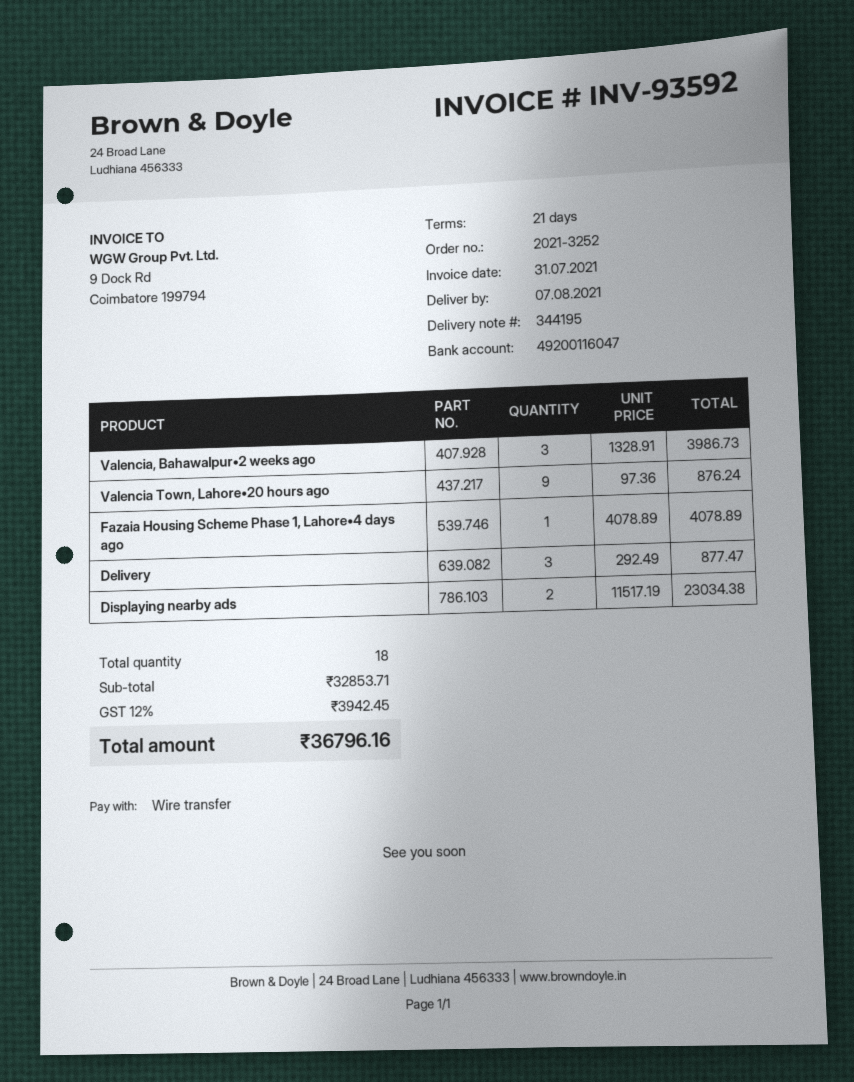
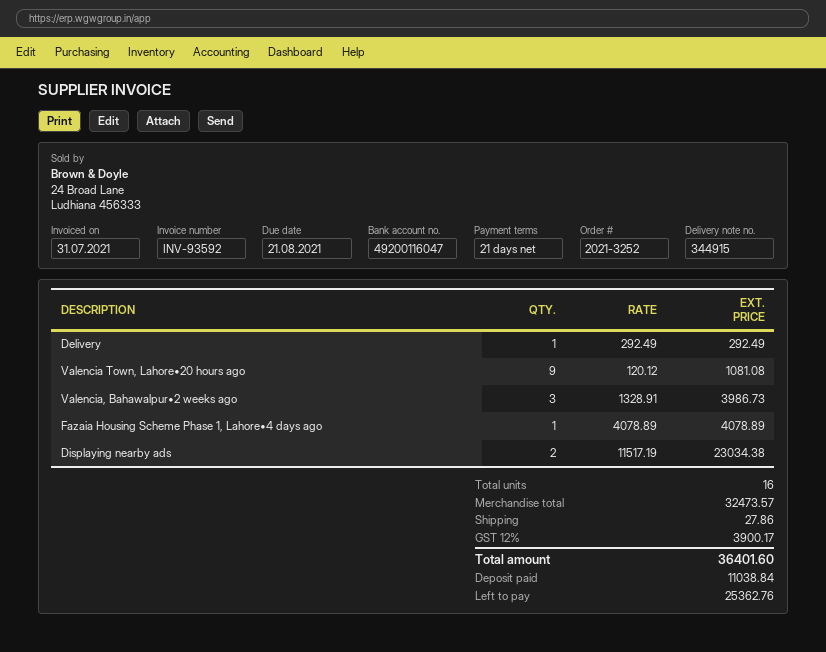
delivery note number: 344195 -> 344915
Valencia Town, Lahore•20 hours ago: 9 x 97.36 = 876.24 -> 9 x 120.12 = 1081.08
Delivery: 3 x 292.49 = 877.47 -> 1 x 292.49 = 292.49
total quantity: 18 -> 16
subtotal: 32853.71 -> 32473.57
shipping: none -> 27.86
tax: 12% = 3942.45 -> 12% = 3900.17
total: 36796.16 -> 36401.60

